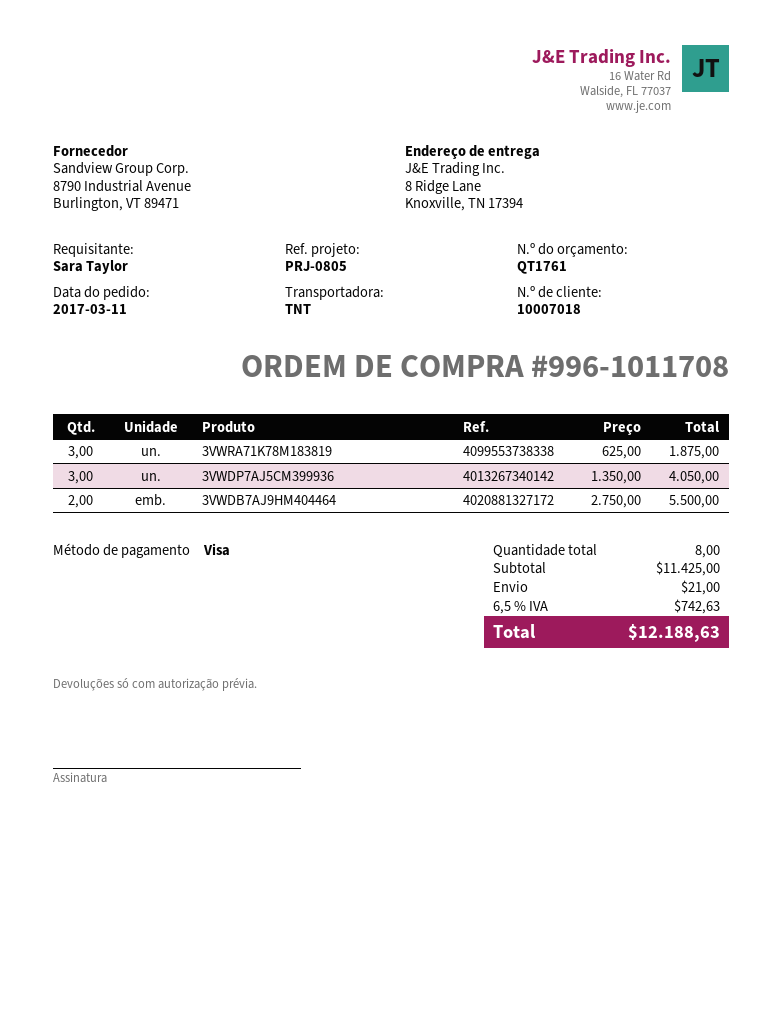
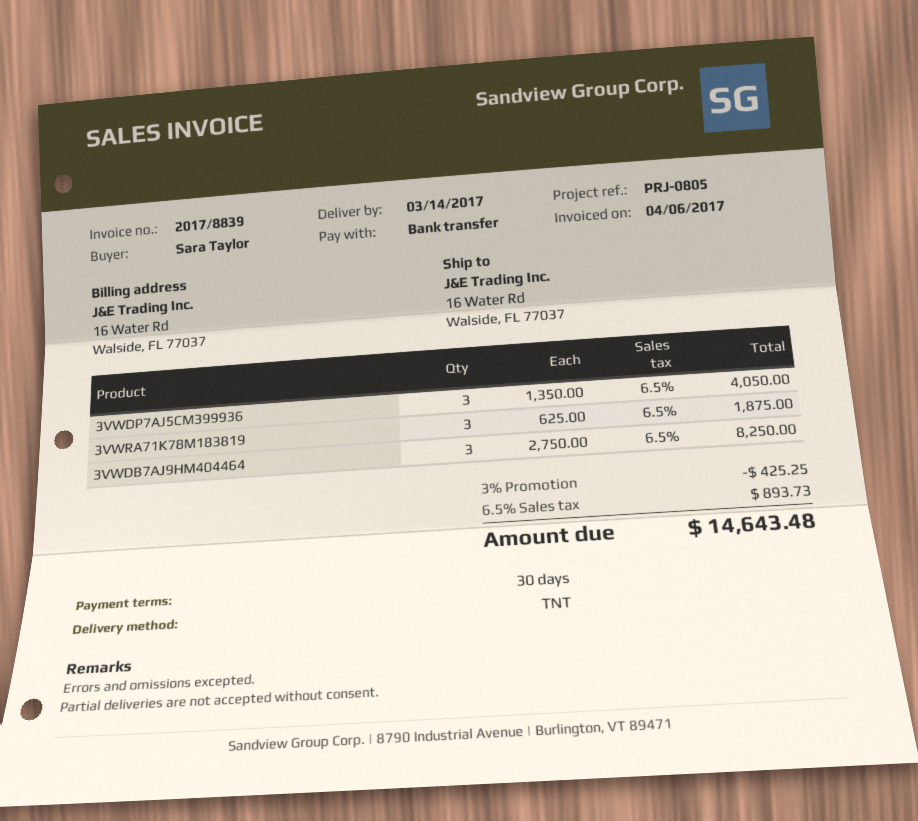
payment method: Visa -> bank transfer
ship to: 8 Ridge Lane, Knoxville, TN 17394 -> 16 Water Rd, Walside, FL 77037
3VWDB7AJ9HM404464: 2 x 2750.00 = 5500.00 -> 3 x 2750.00 = 8250.00
discount: none -> 3% = 425.25
shipping: 21.00 -> none
tax: 6.5% = 742.63 -> 6.5% = 893.73
total: 12188.63 -> 14643.48

